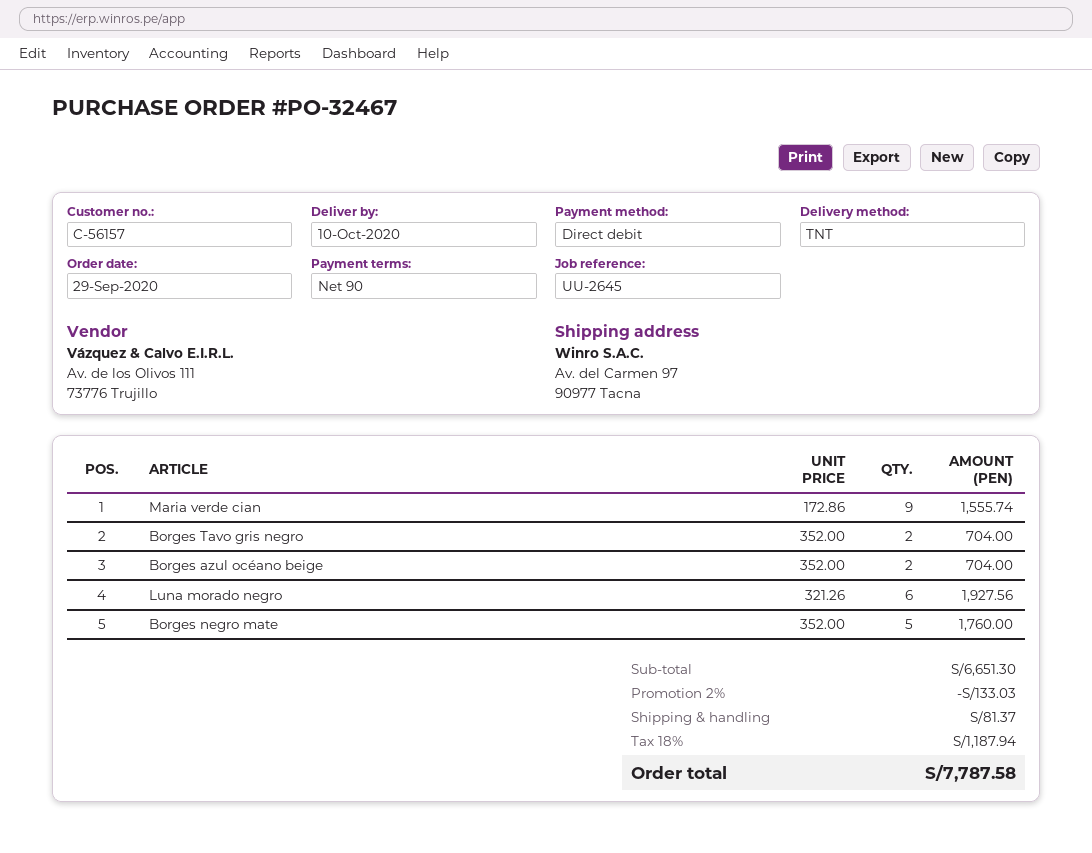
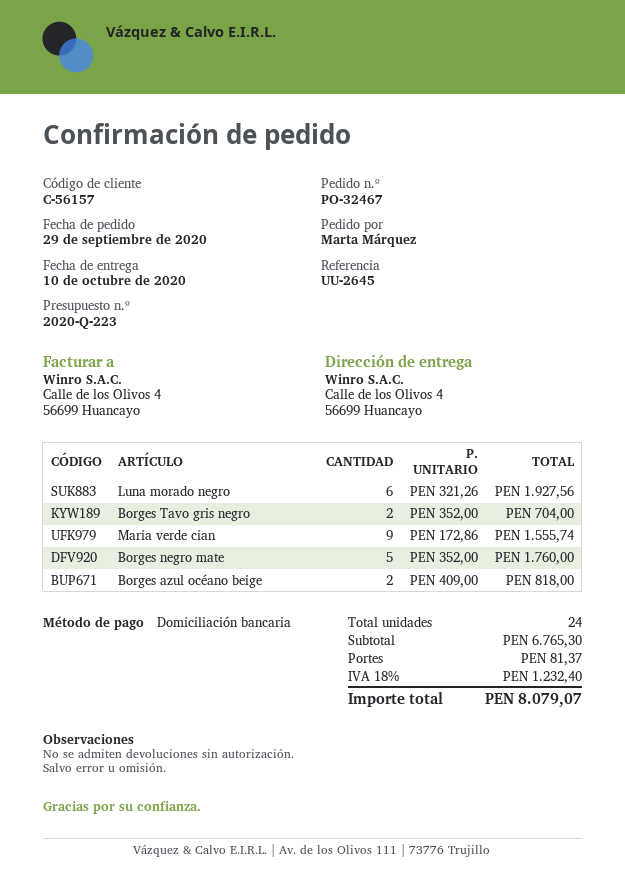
ship to: Av. del Carmen 97, 90977 Tacna -> Calle de los Olivos 4, 56699 Huancayo
Borges azul océano beige: 2 x 352.00 = 704.00 -> 2 x 409.00 = 818.00
subtotal: 6651.30 -> 6765.30
discount: 2% = 133.03 -> none
tax: 18% = 1187.94 -> 18% = 1232.40
total: 7787.58 -> 8079.07

